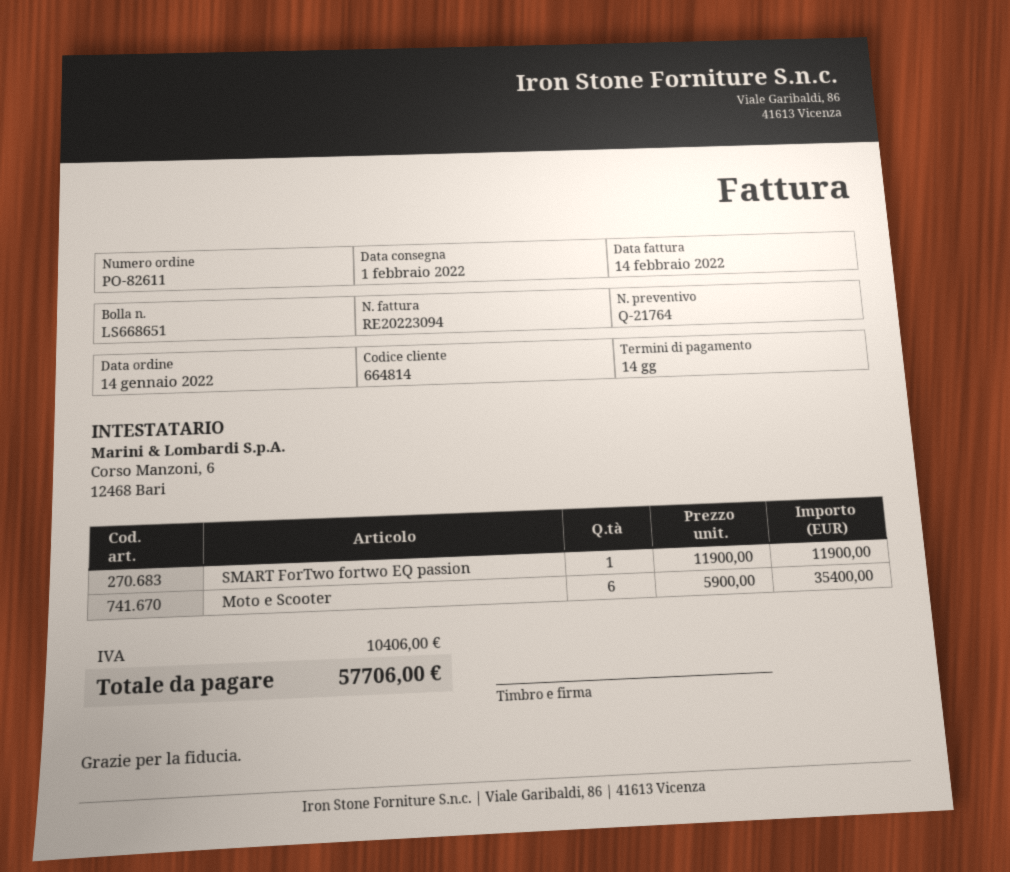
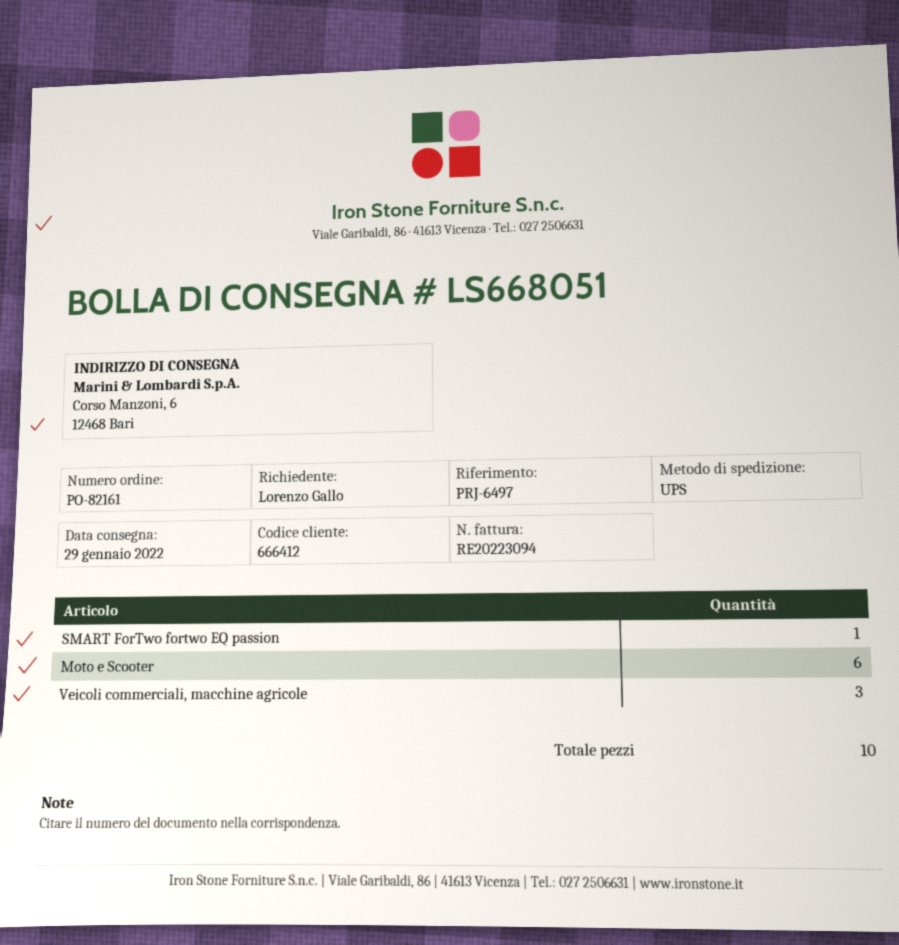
order number: PO-82611 -> PO-82161
delivery note number: LS668651 -> LS668051
delivery date: 2022-02-01 -> 2022-01-29
customer number: 664814 -> 666412
Veicoli commerciali, macchine agricole: none -> 3

